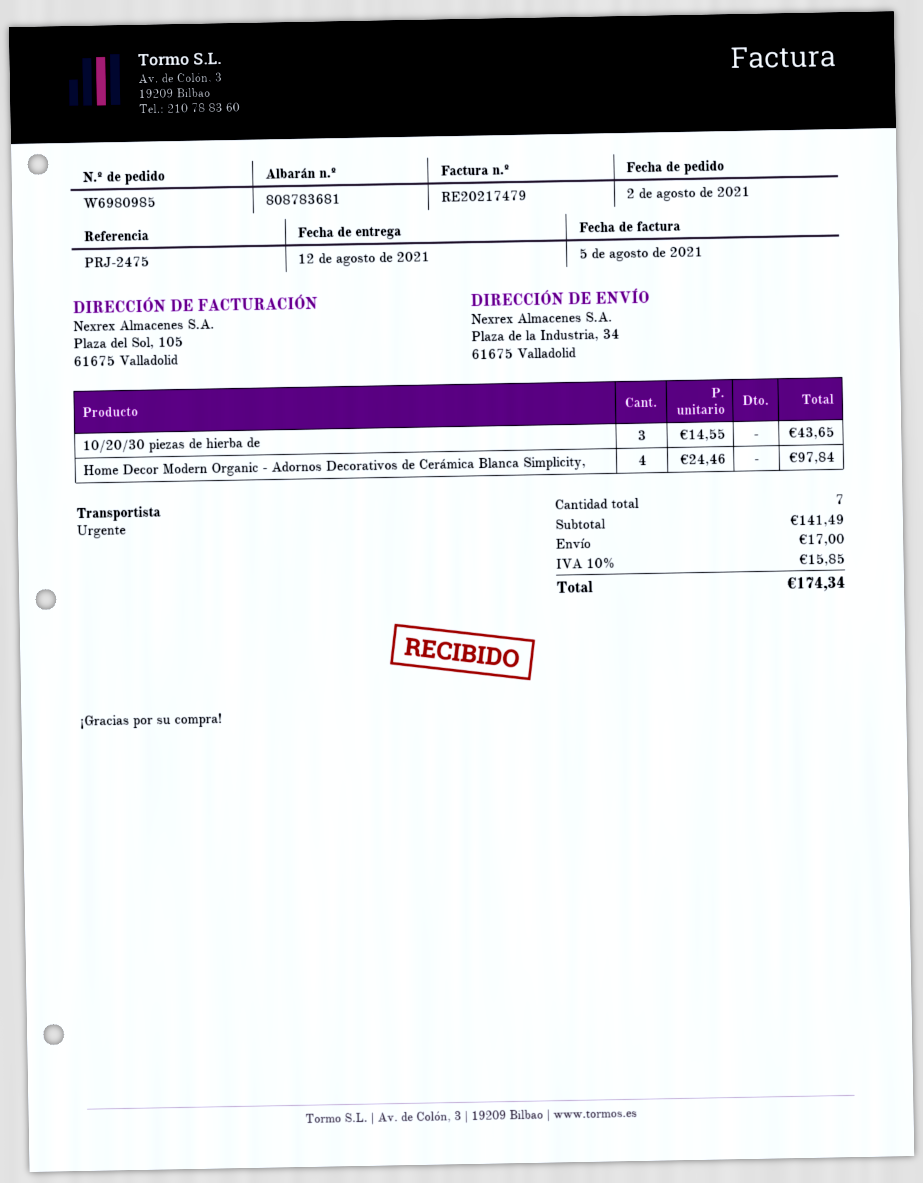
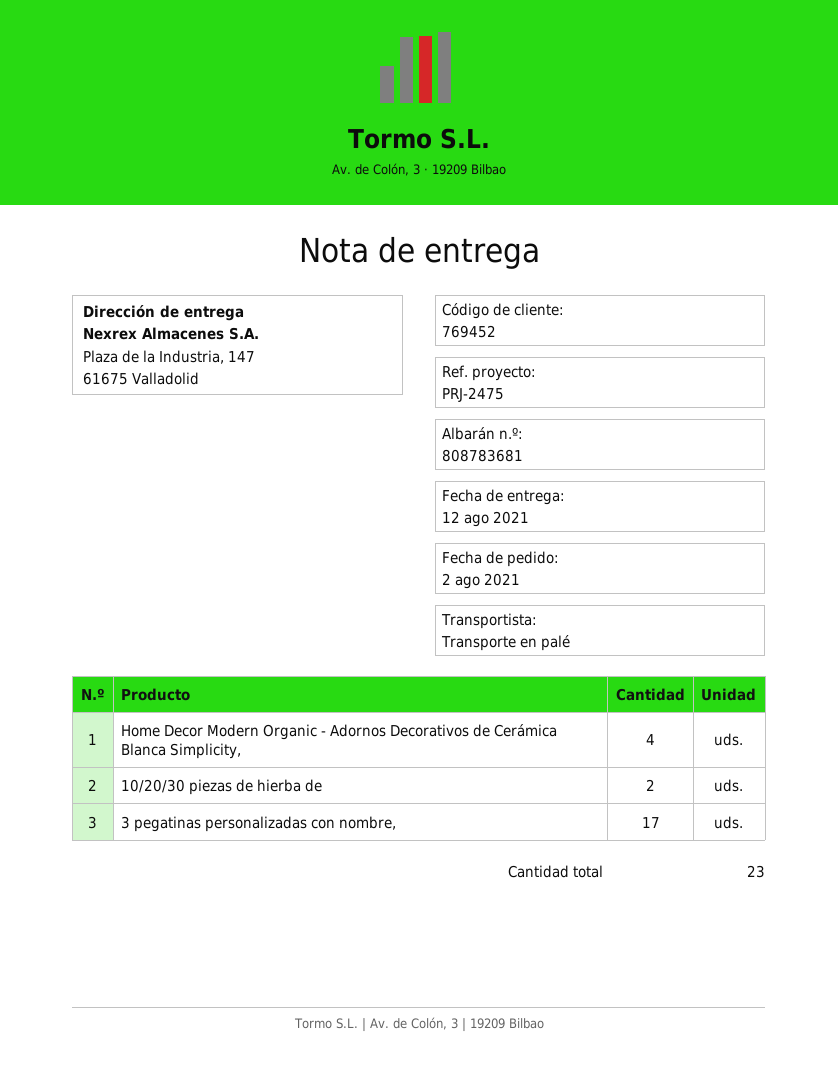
shipping method: express -> pallet freight
ship to: Plaza de la Industria, 34, 61675 Valladolid -> Plaza de la Industria, 147, 61675 Valladolid
10/20/30 piezas de hierba de: 3 -> 2
3 pegatinas personalizadas con nombre,: none -> 17
total quantity: 7 -> 23

